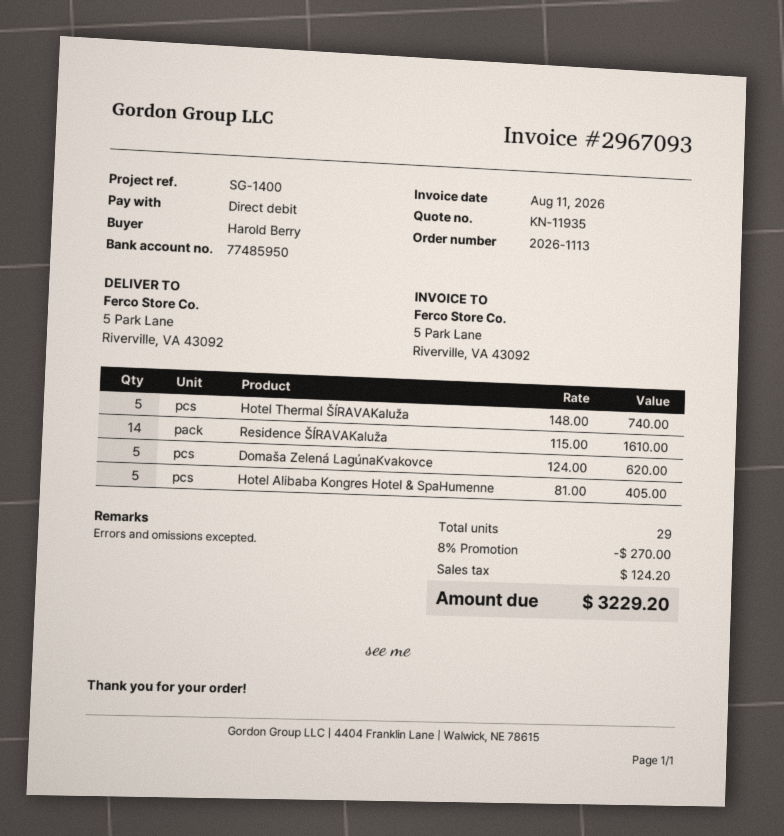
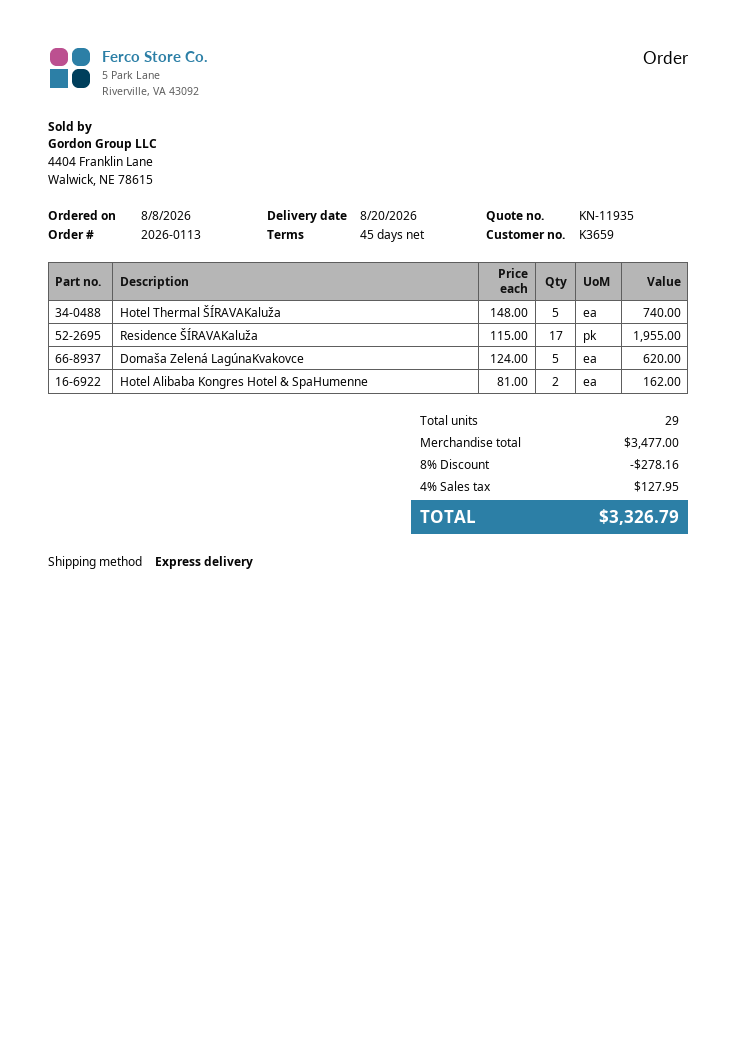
order number: 2026-1113 -> 2026-0113
Residence ŠÍRAVAKaluža: 14 x 115.00 = 1610.00 -> 17 x 115.00 = 1955.00
Hotel Alibaba Kongres Hotel & SpaHumenne: 5 x 81.00 = 405.00 -> 2 x 81.00 = 162.00
discount: 8% = 270.00 -> 8% = 278.16
tax: 124.20 -> 127.95
total: 3229.20 -> 3326.79

